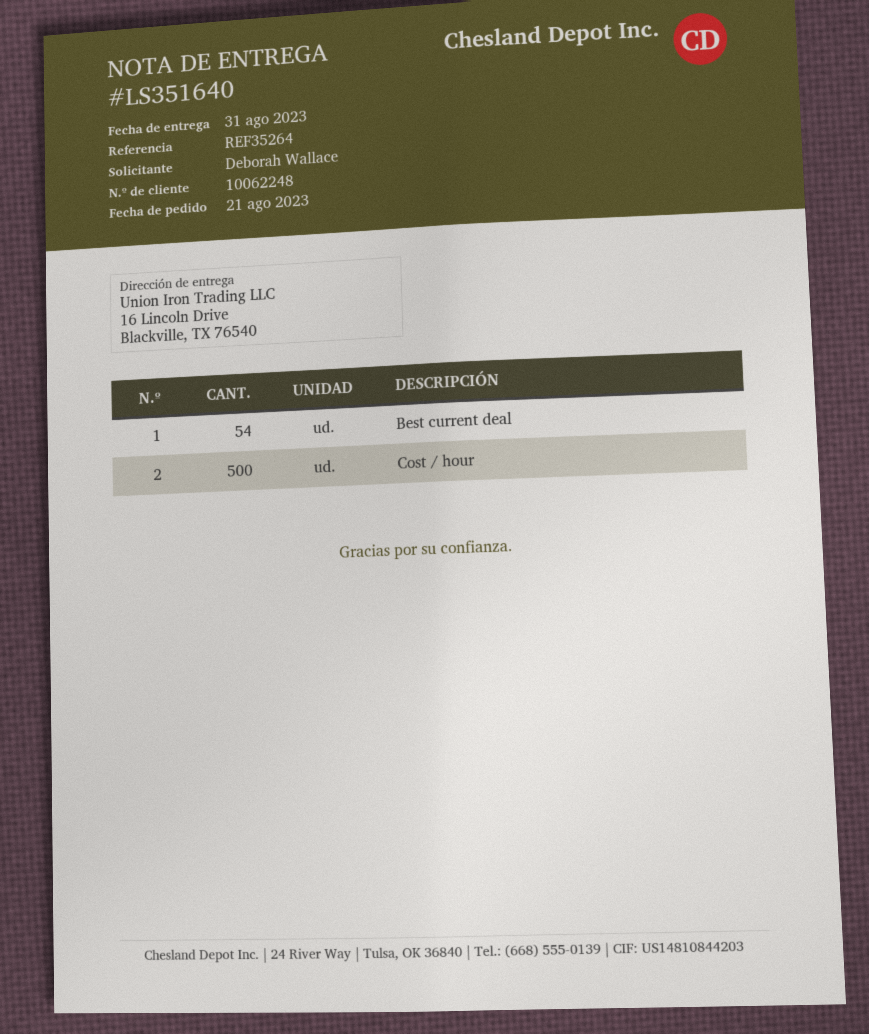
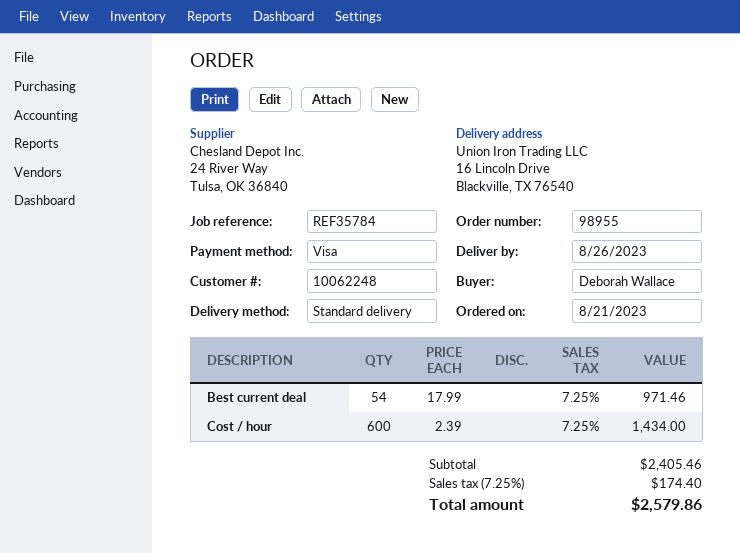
delivery date: 2023-08-31 -> 2023-08-26
reference: REF35264 -> REF35784
Cost / hour: 500 -> 600

